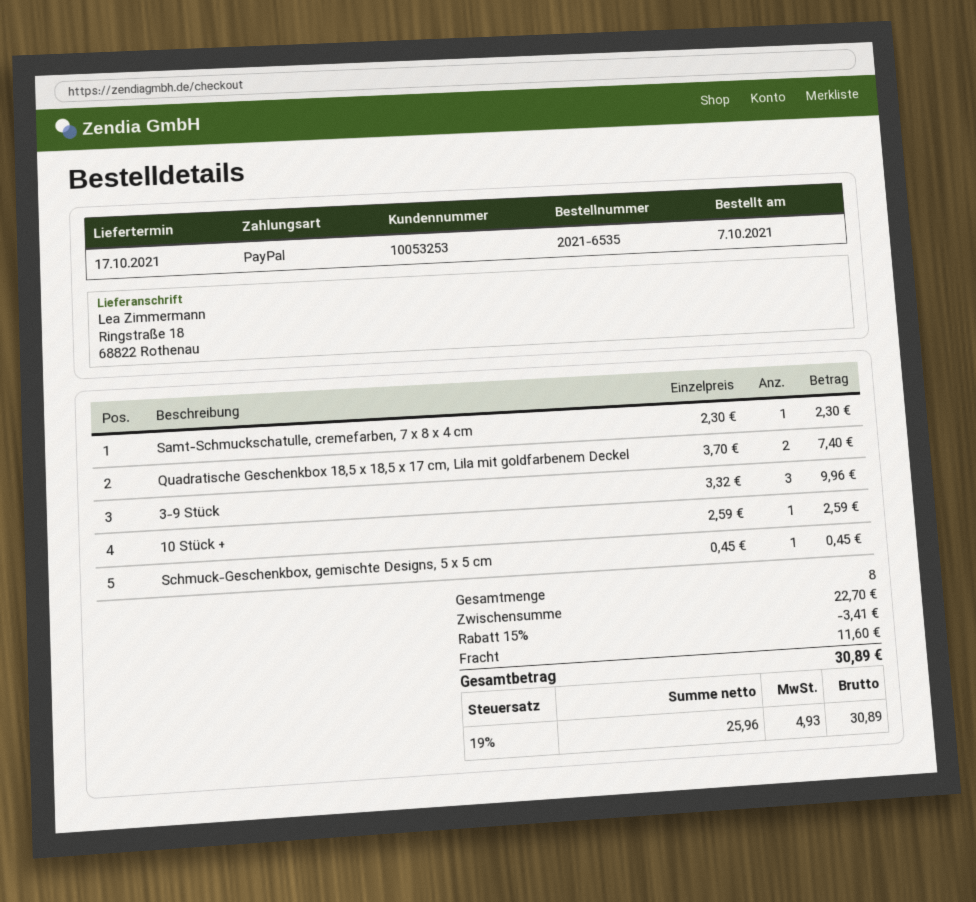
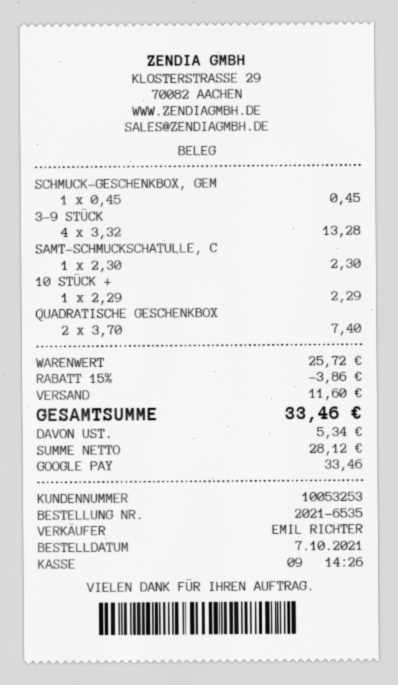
payment method: PayPal -> Google Pay
3-9 Stück: 3 x 3.32 = 9.96 -> 4 x 3.32 = 13.28
10 Stück +: 1 x 2.59 = 2.59 -> 1 x 2.29 = 2.29
subtotal: 22.70 -> 25.72
discount: 15% = 3.41 -> 15% = 3.86
net: 25.96 -> 28.12
tax: 4.93 -> 5.34
total: 30.89 -> 33.46

